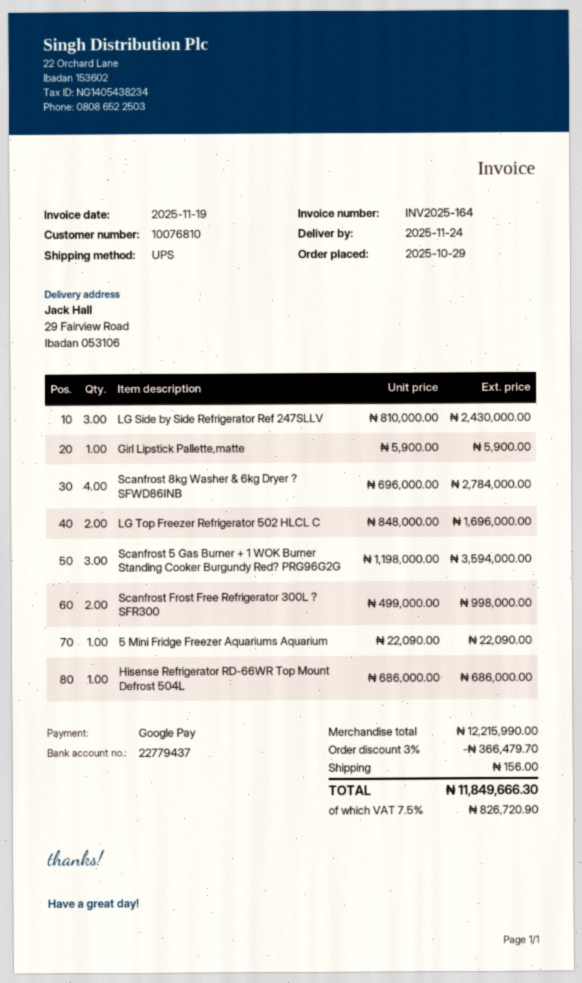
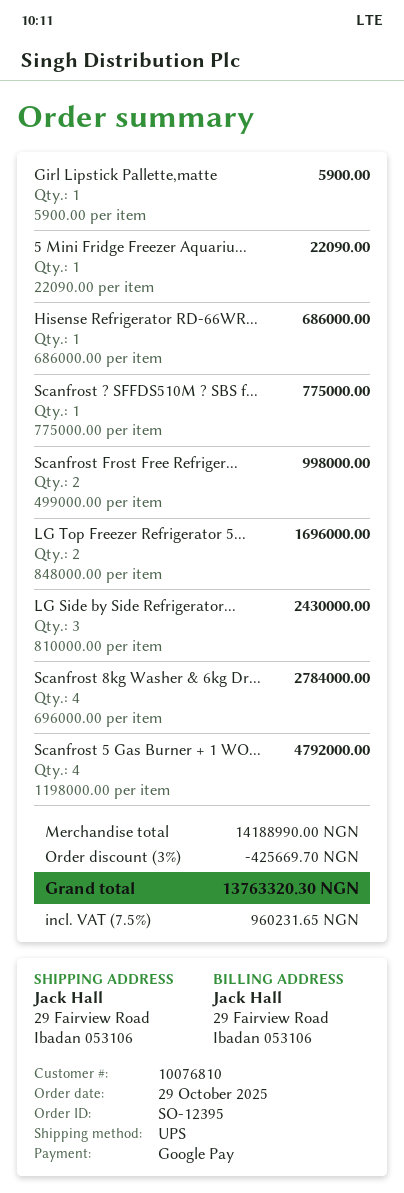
Scanfrost 5 Gas Burner + 1 WOK Burner Standing Cooker Burgundy Red? PRG96G2G: 3 x 1198000.00 = 3594000.00 -> 4 x 1198000.00 = 4792000.00
Scanfrost ? SFFDS510M ? SBS f...: none -> 1 x 775000.00 = 775000.00
subtotal: 12215990.00 -> 14188990.00
discount: 3% = 366479.70 -> 3% = 425669.70
shipping: 156.00 -> none
tax: 7.5% = 826720.90 -> 7.5% = 960231.65
total: 11849666.30 -> 13763320.30

